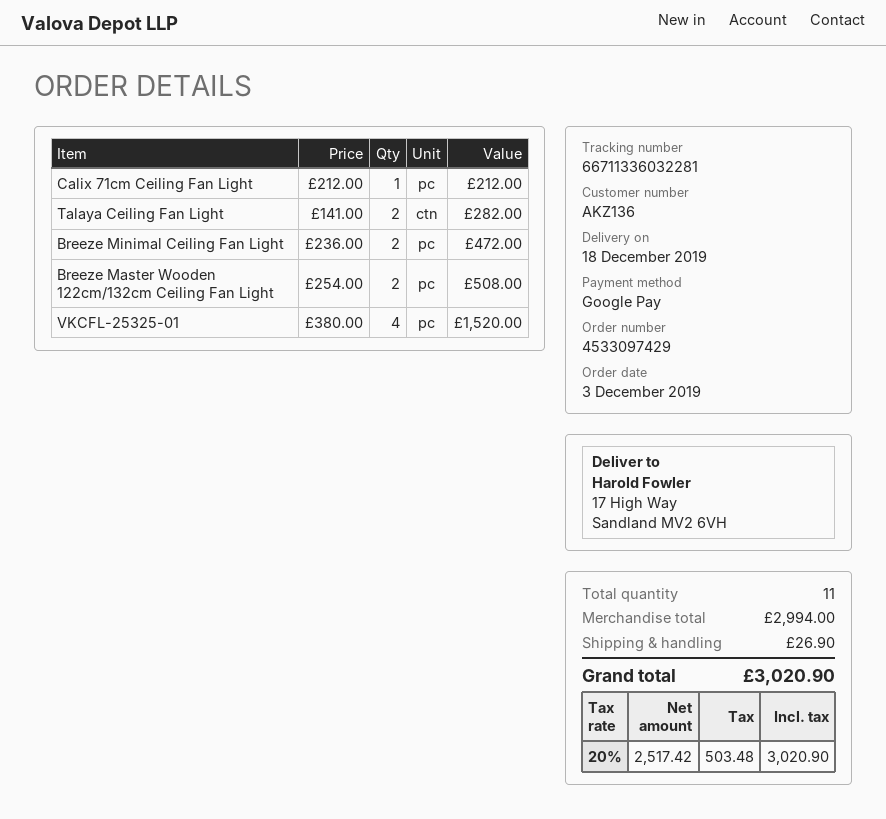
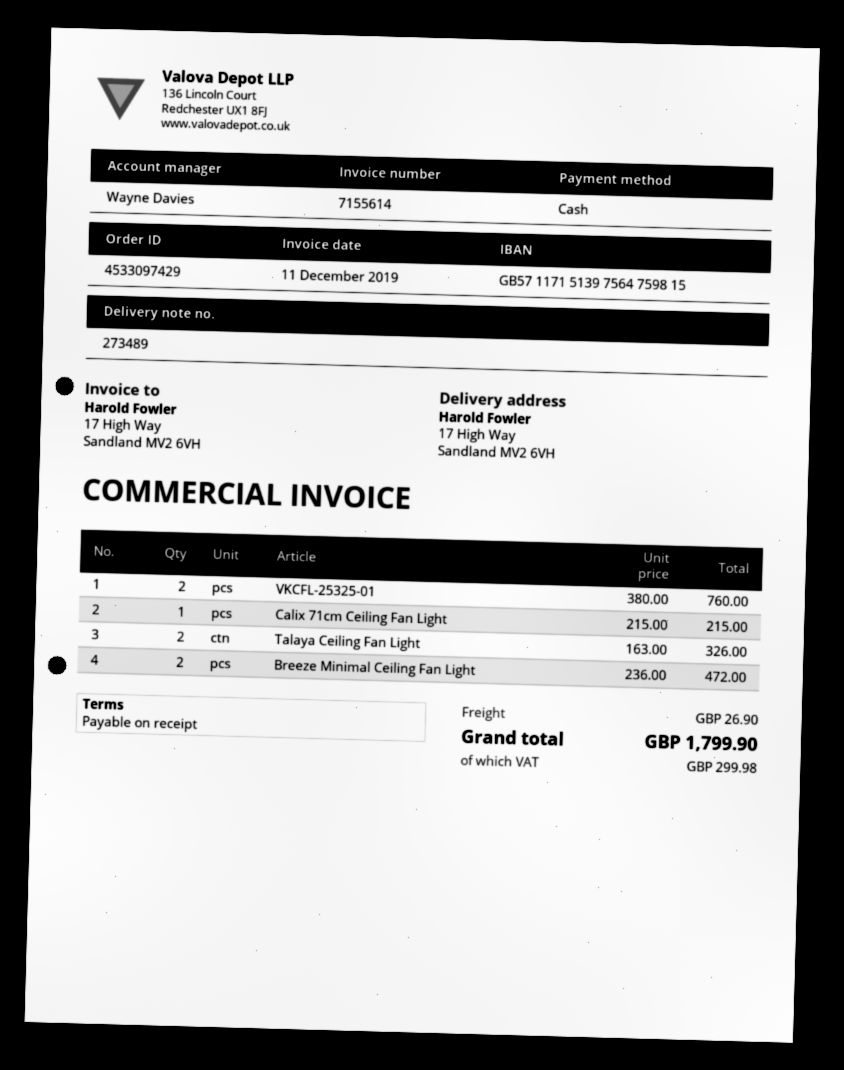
payment method: Google Pay -> cash
Calix 71cm Ceiling Fan Light: 1 x 212.00 = 212.00 -> 1 x 215.00 = 215.00
Talaya Ceiling Fan Light: 2 x 141.00 = 282.00 -> 2 x 163.00 = 326.00
Breeze Master Wooden 122cm/132cm Ceiling Fan Light: 2 x 254.00 = 508.00 -> none
VKCFL-25325-01: 4 x 380.00 = 1520.00 -> 2 x 380.00 = 760.00
tax: 503.48 -> 299.98
total: 3020.90 -> 1799.90

